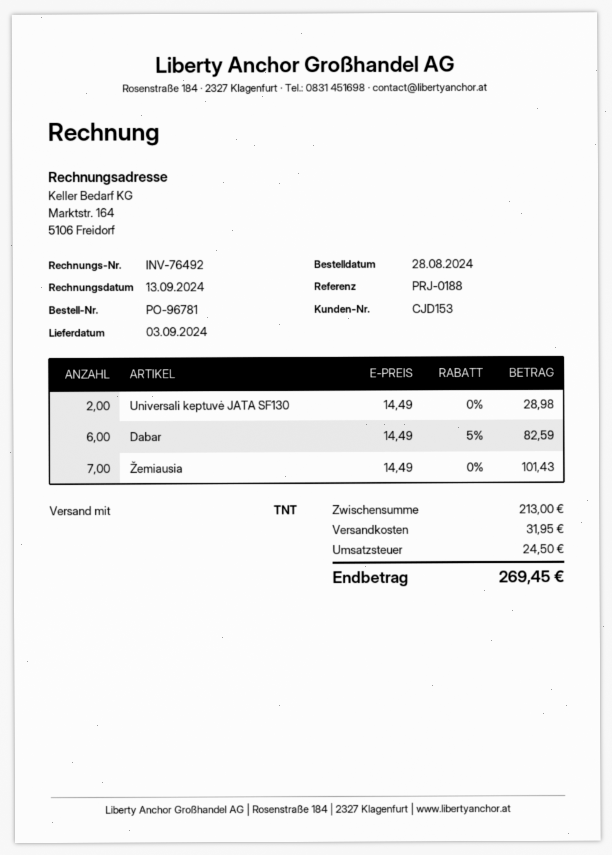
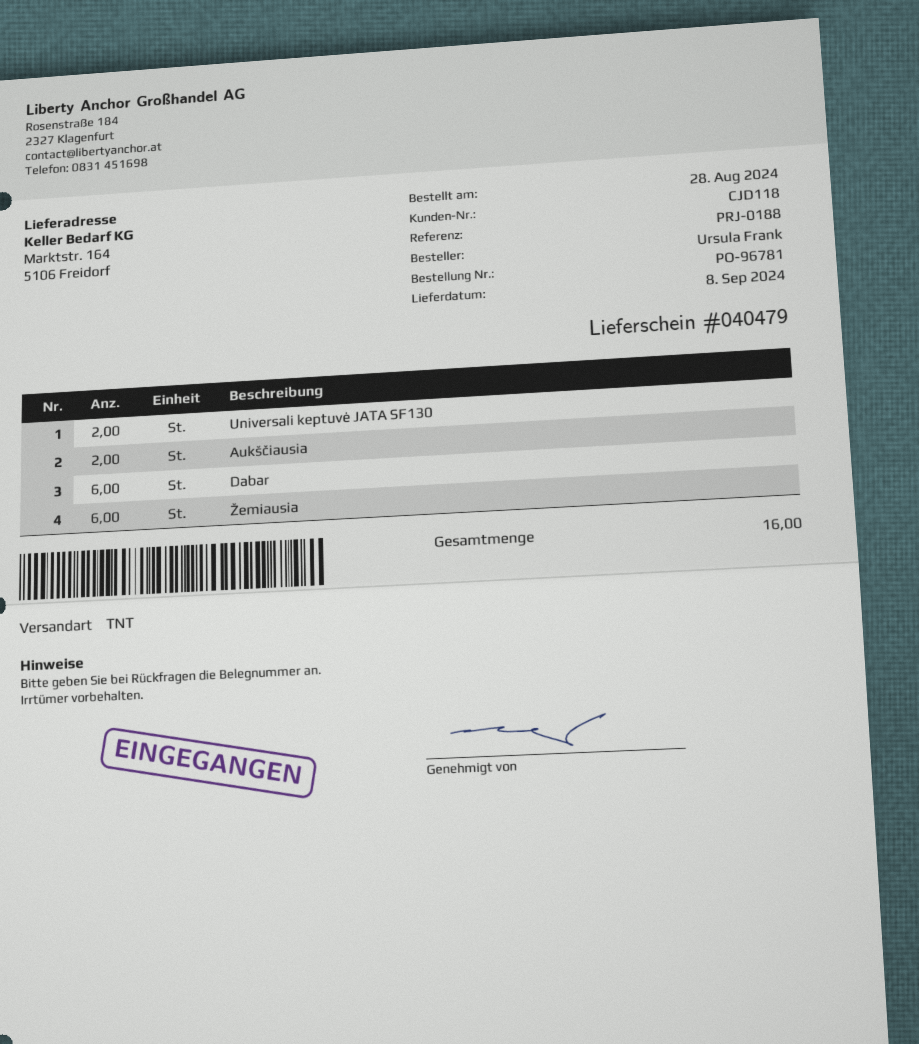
delivery date: 2024-09-03 -> 2024-09-08
customer number: CJD153 -> CJD118
Žemiausia: 7 -> 6
Aukščiausia: none -> 2

